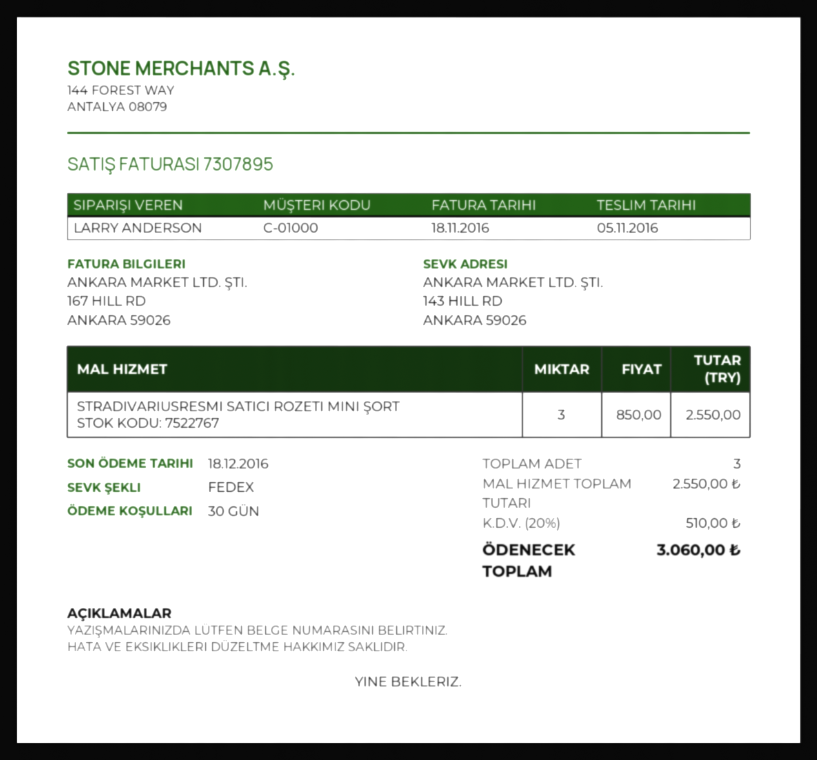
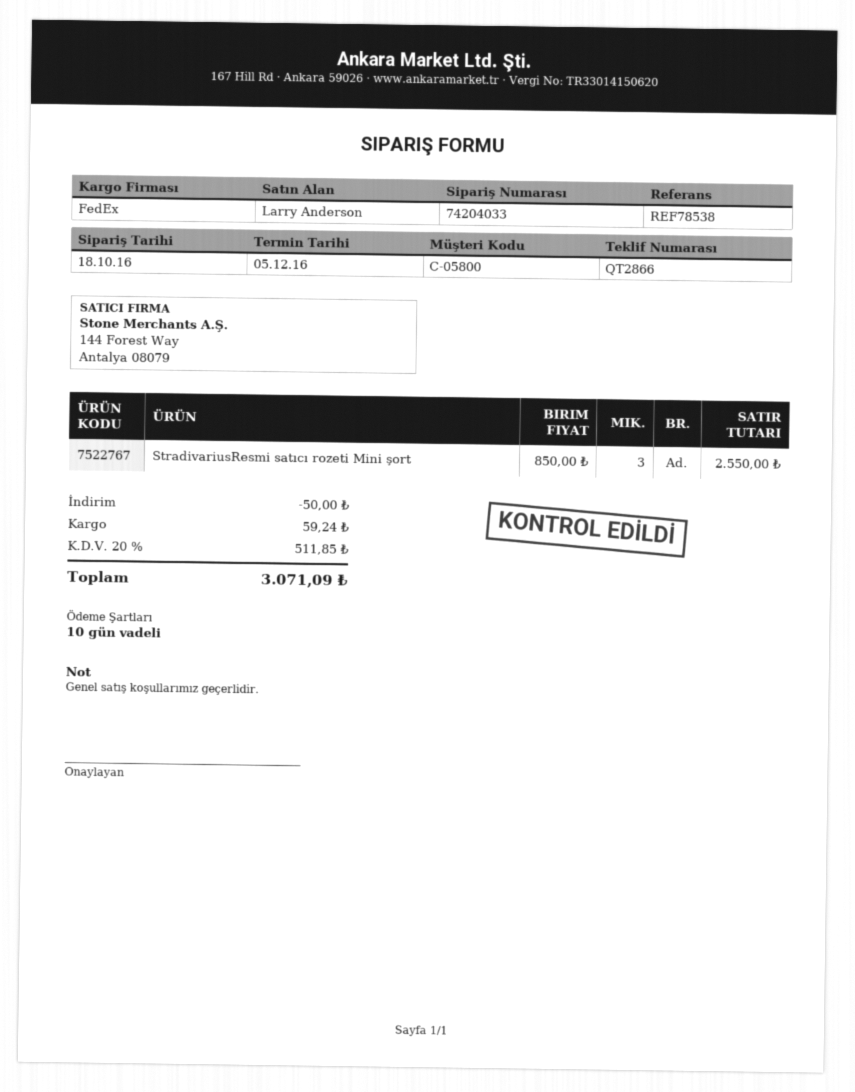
delivery date: 2016-11-05 -> 2016-12-05
payment terms: 30 days -> 10 days
customer number: C-01000 -> C-05800
discount: none -> 50.00
shipping: none -> 59.24
tax: 20% = 510.00 -> 20% = 511.85
total: 3060.00 -> 3071.09

